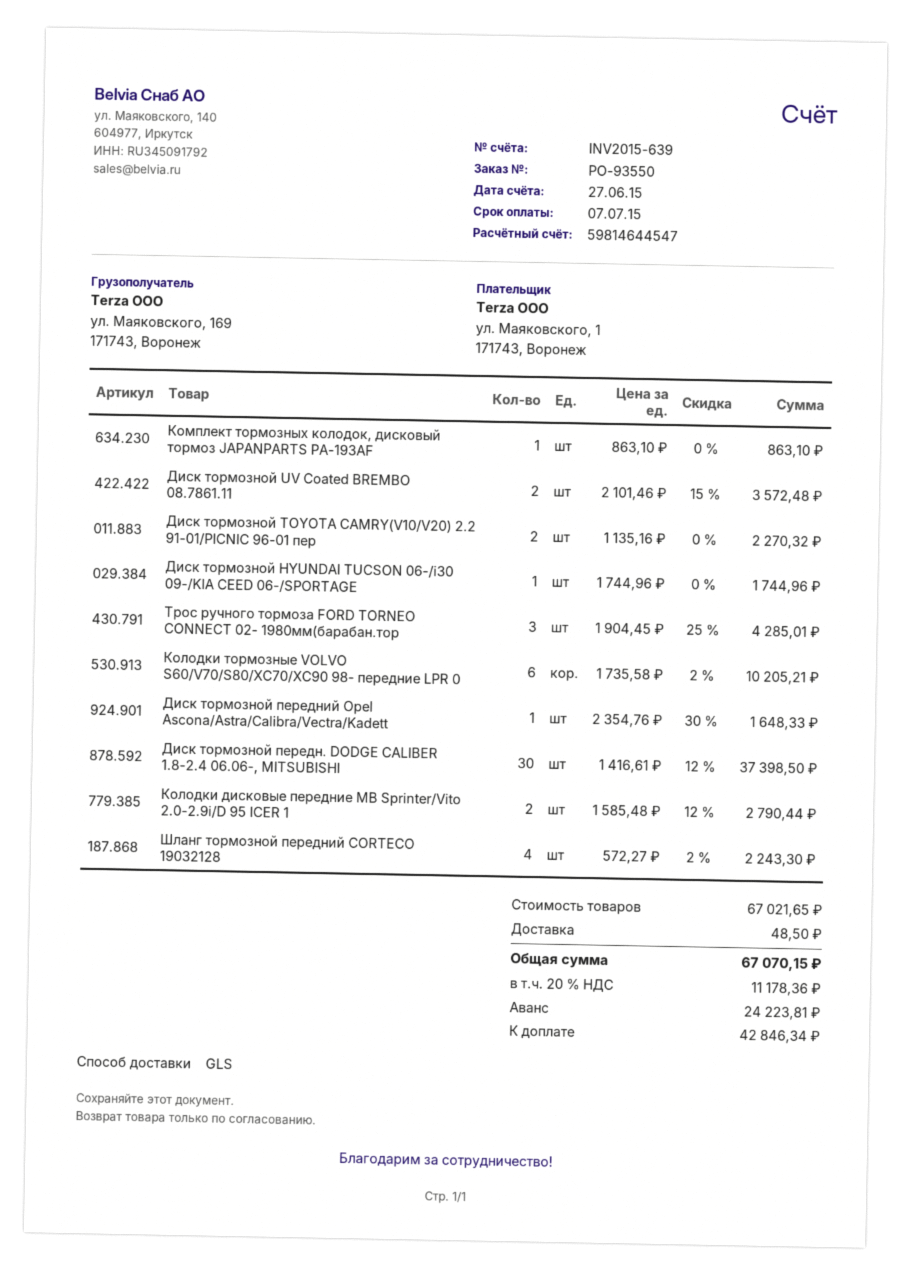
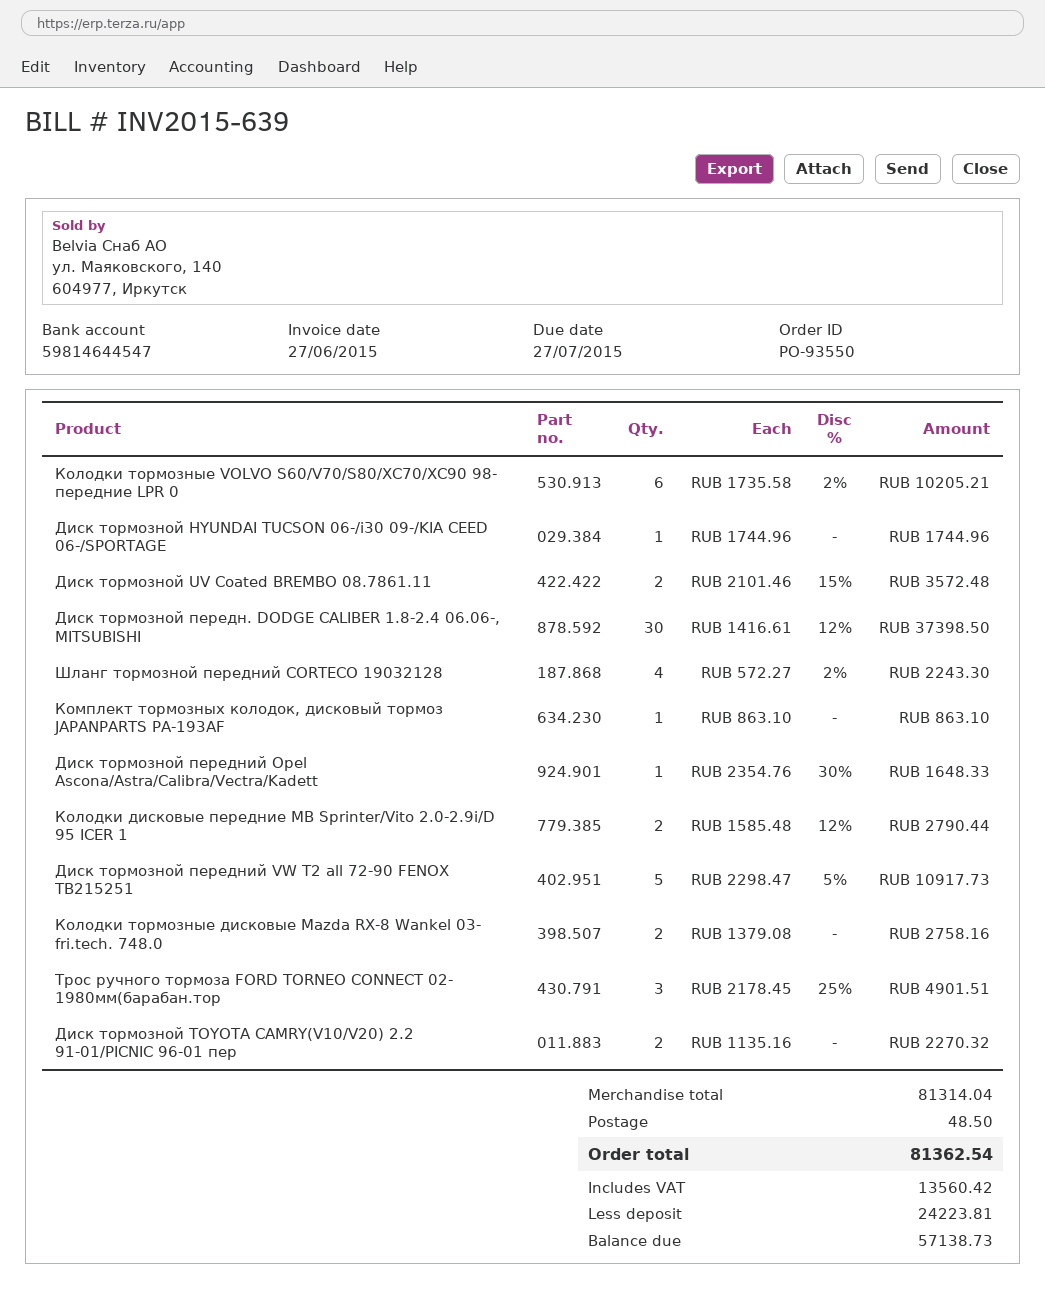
due date: 2015-07-07 -> 2015-07-27
Трос ручного тормоза FORD TORNEO CONNECT 02- 1980мм(барабан.тор: 3 x 1904.45 - 25% = 4285.01 -> 3 x 2178.45 - 25% = 4901.51
Диск тормозной передний VW T2 all 72-90 FENOX TB215251: none -> 5 x 2298.47 - 5% = 10917.73
Колодки тормозные дисковые Mazda RX-8 Wankel 03- fri.tech. 748.0: none -> 2 x 1379.08 = 2758.16
subtotal: 67021.65 -> 81314.04
tax: 11178.36 -> 13560.42
total: 67070.15 -> 81362.54
balance: 42846.34 -> 57138.73

